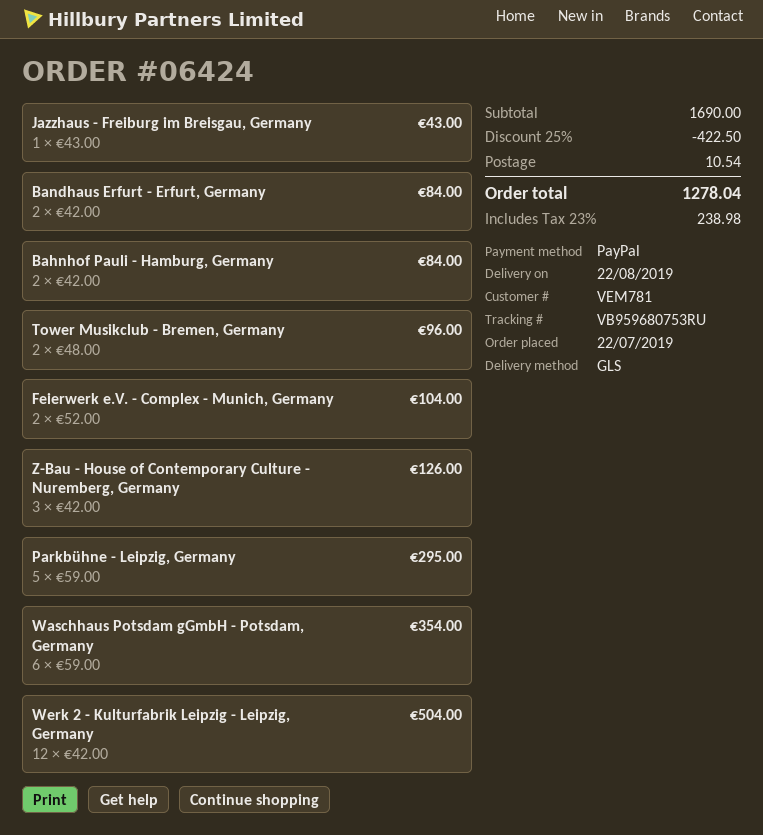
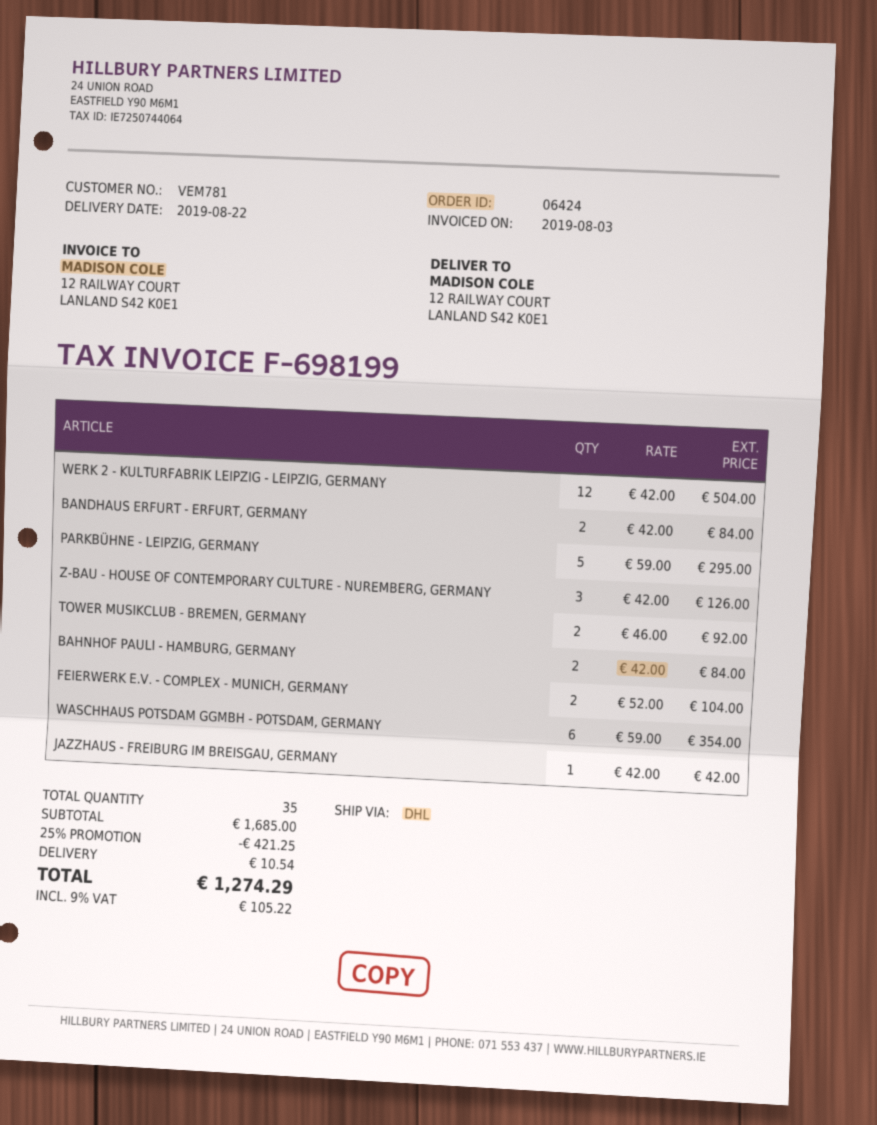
shipping method: GLS -> DHL
Jazzhaus - Freiburg im Breisgau, Germany: 1 x 43.00 = 43.00 -> 1 x 42.00 = 42.00
Tower Musikclub - Bremen, Germany: 2 x 48.00 = 96.00 -> 2 x 46.00 = 92.00
subtotal: 1690.00 -> 1685.00
discount: 25% = 422.50 -> 25% = 421.25
tax: 23% = 238.98 -> 9% = 105.22
total: 1278.04 -> 1274.29

